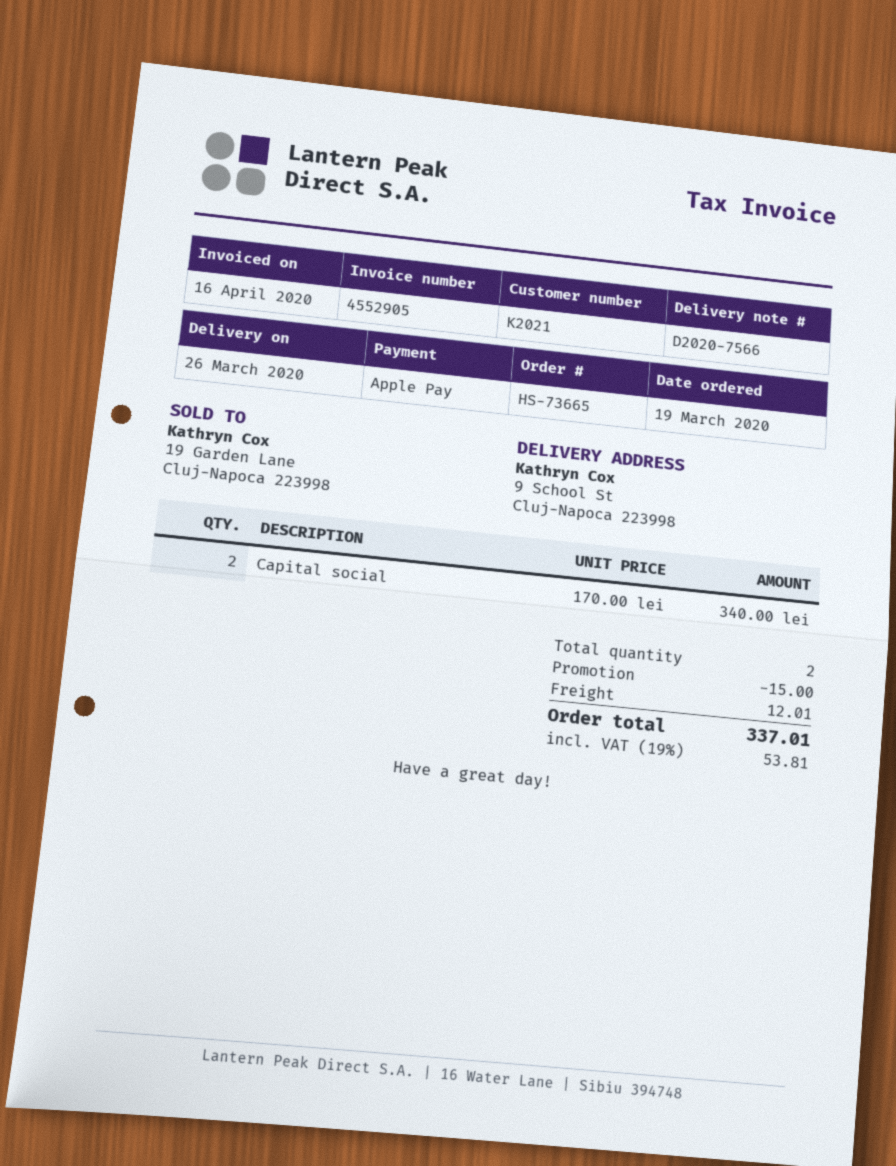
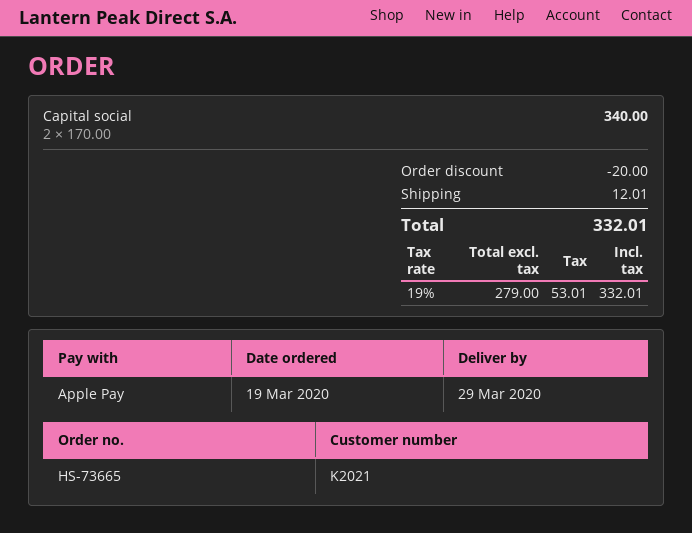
delivery date: 2020-03-26 -> 2020-03-29
discount: 15.00 -> 20.00
tax: 19% = 53.81 -> 19% = 53.01
total: 337.01 -> 332.01

